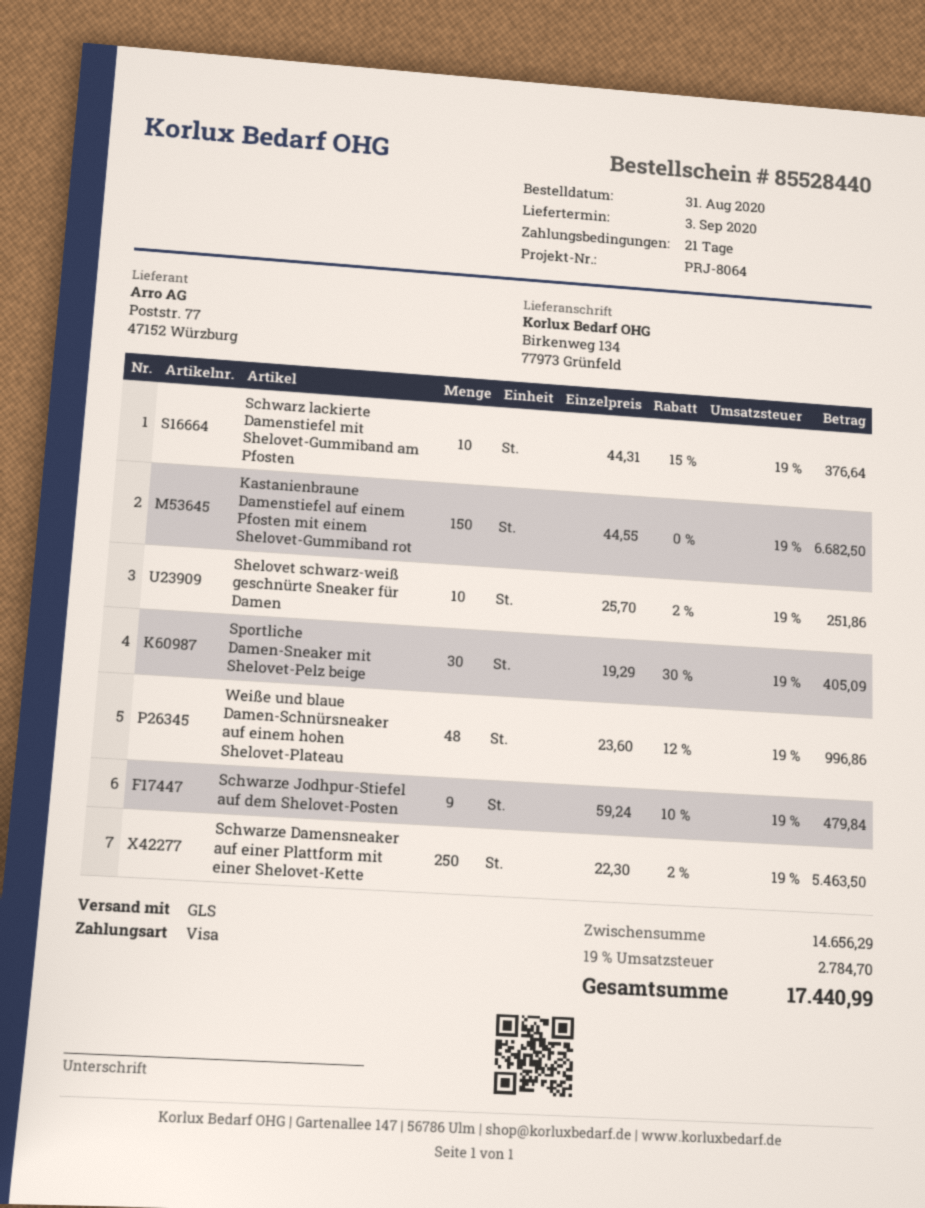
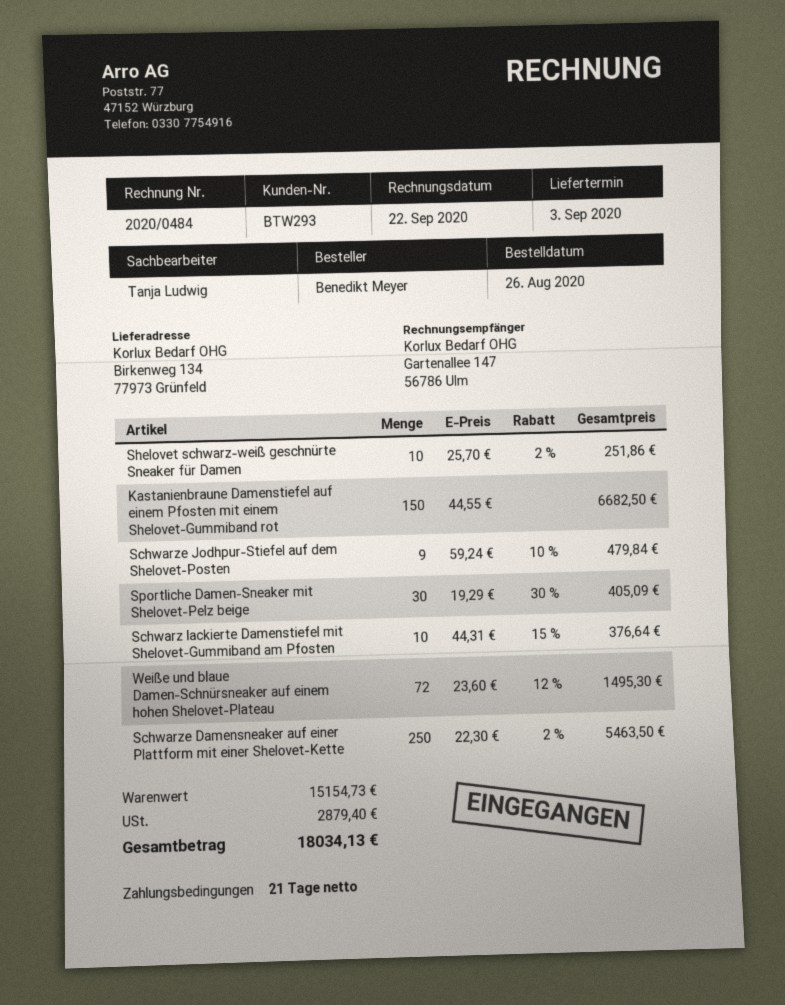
order date: 2020-08-31 -> 2020-08-26
Weiße und blaue Damen-Schnürsneaker auf einem hohen Shelovet-Plateau: 48 x 23.60 - 12% = 996.86 -> 72 x 23.60 - 12% = 1495.30
subtotal: 14656.29 -> 15154.73
tax: 2784.70 -> 2879.40
total: 17440.99 -> 18034.13

